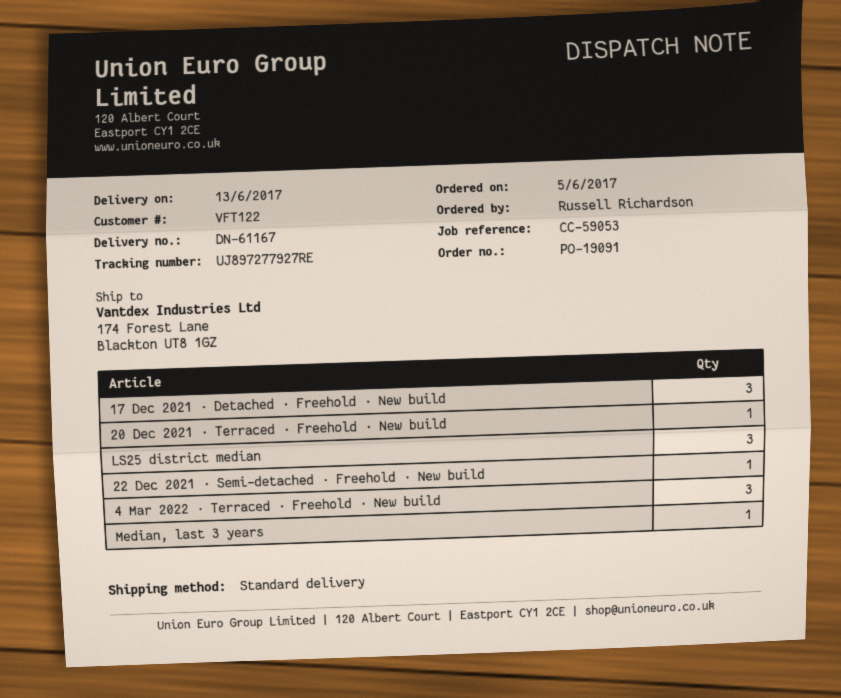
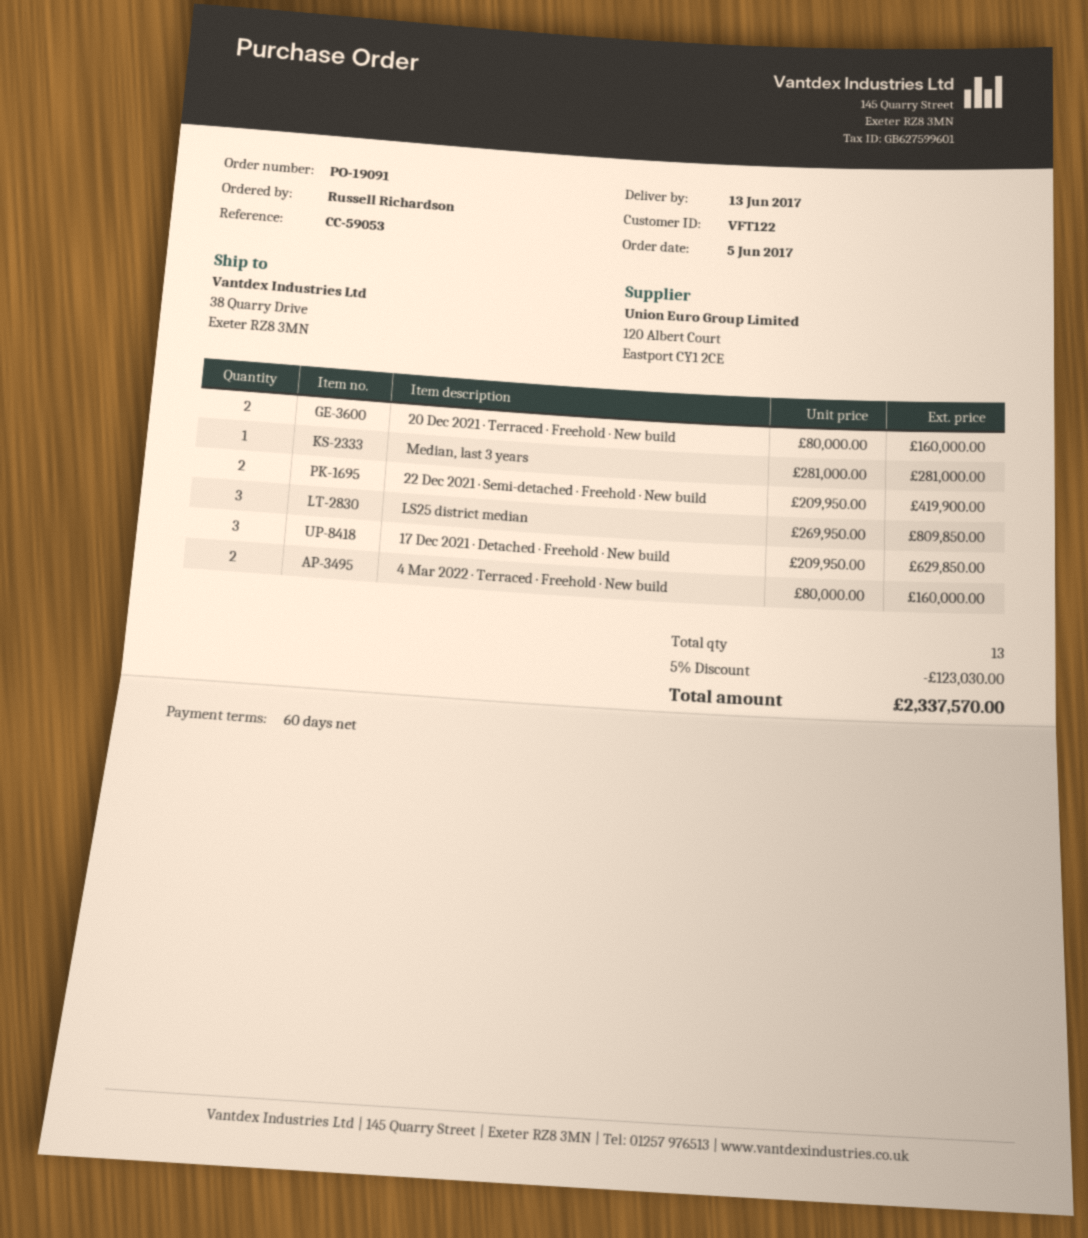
ship to: 174 Forest Lane, Blackton UT8 1GZ -> 38 Quarry Drive, Exeter RZ8 3MN
20 Dec 2021 · Terraced · Freehold · New build: 1 -> 2
22 Dec 2021 · Semi-detached · Freehold · New build: 1 -> 2
4 Mar 2022 · Terraced · Freehold · New build: 3 -> 2

